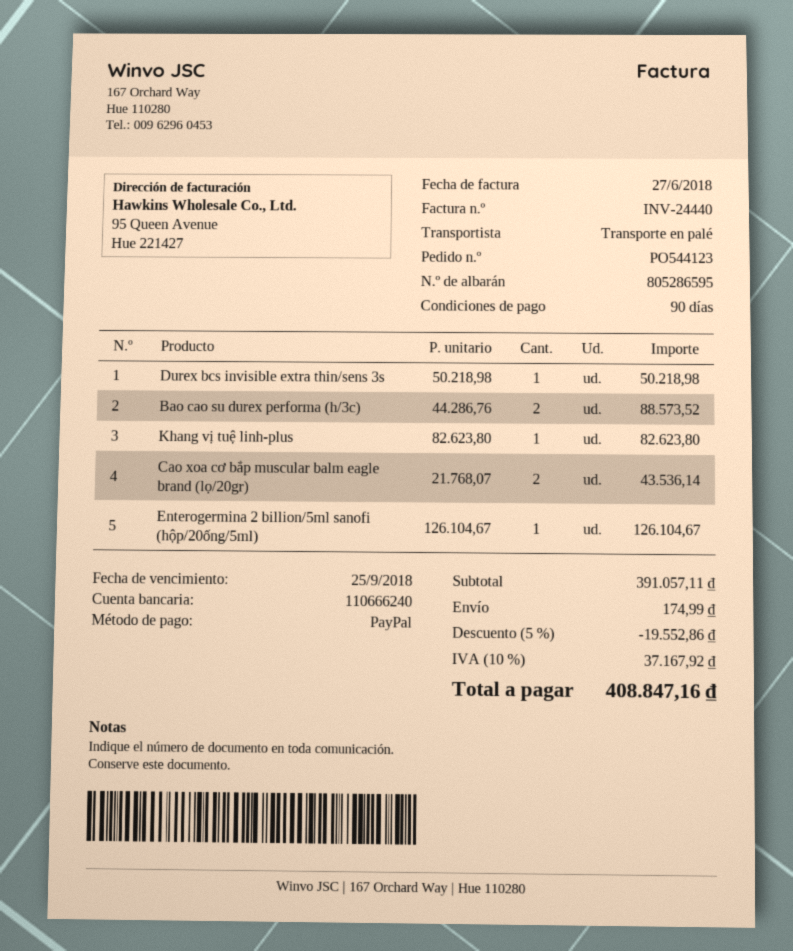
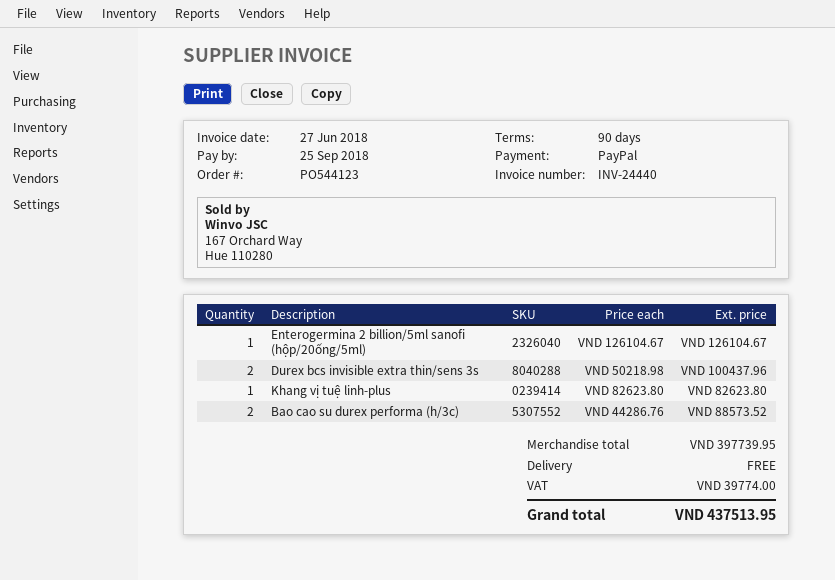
Durex bcs invisible extra thin/sens 3s: 1 x 50218.98 = 50218.98 -> 2 x 50218.98 = 100437.96
Cao xoa cơ bắp muscular balm eagle brand (lọ/20gr): 2 x 21768.07 = 43536.14 -> none
subtotal: 391057.11 -> 397739.95
discount: 5% = 19552.86 -> none
shipping: 174.99 -> 0.00
tax: 37167.92 -> 39774.00
total: 408847.16 -> 437513.95

